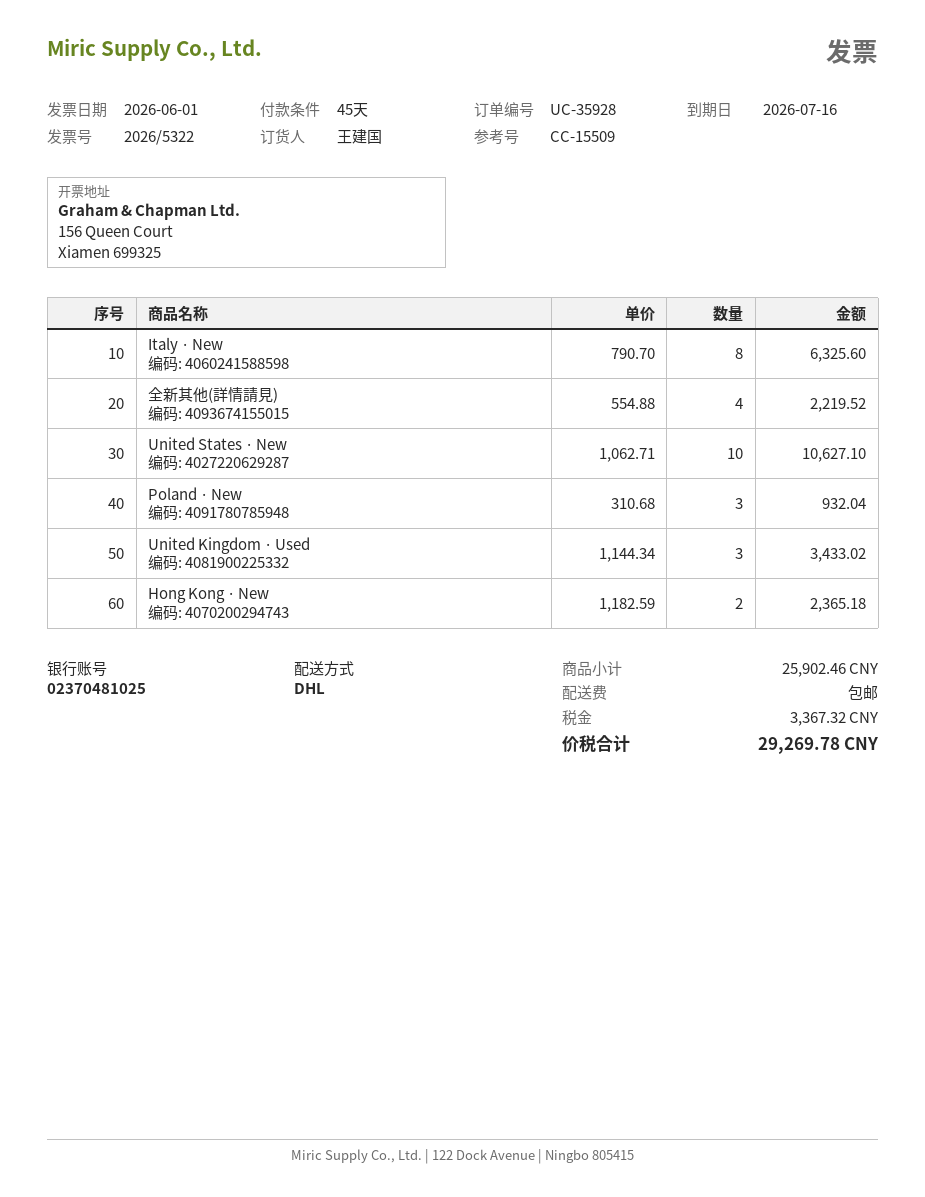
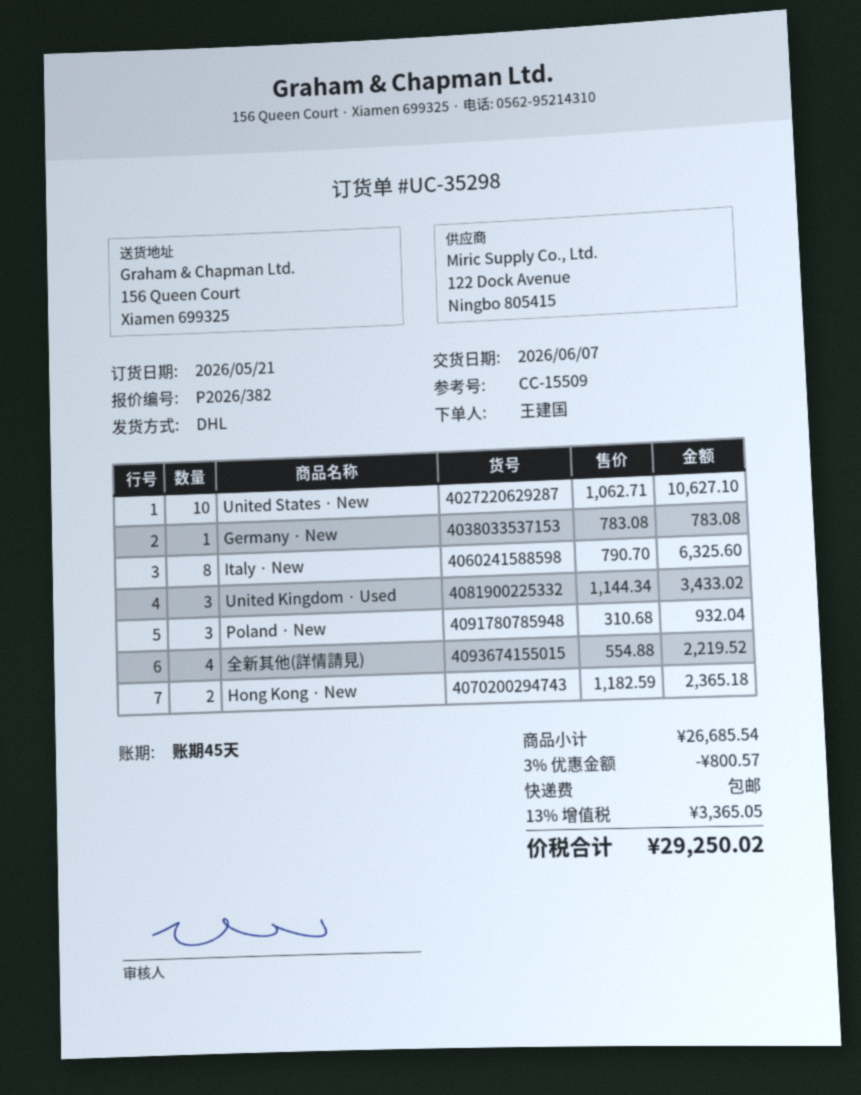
order number: UC-35928 -> UC-35298
Germany · New: none -> 1 x 783.08 = 783.08
subtotal: 25902.46 -> 26685.54
discount: none -> 3% = 800.57
tax: 3367.32 -> 3365.05
total: 29269.78 -> 29250.02

